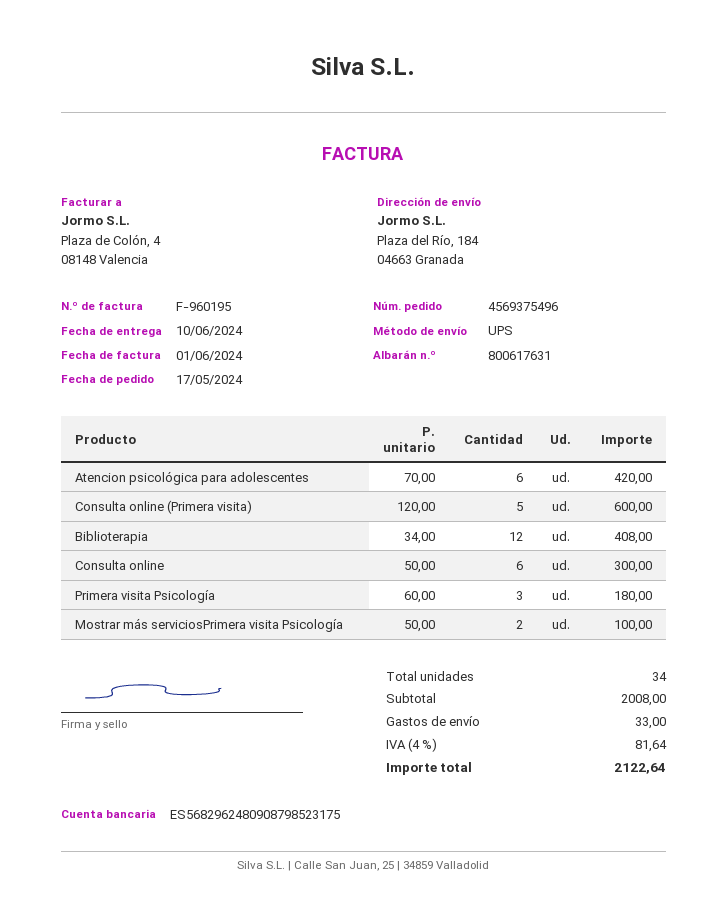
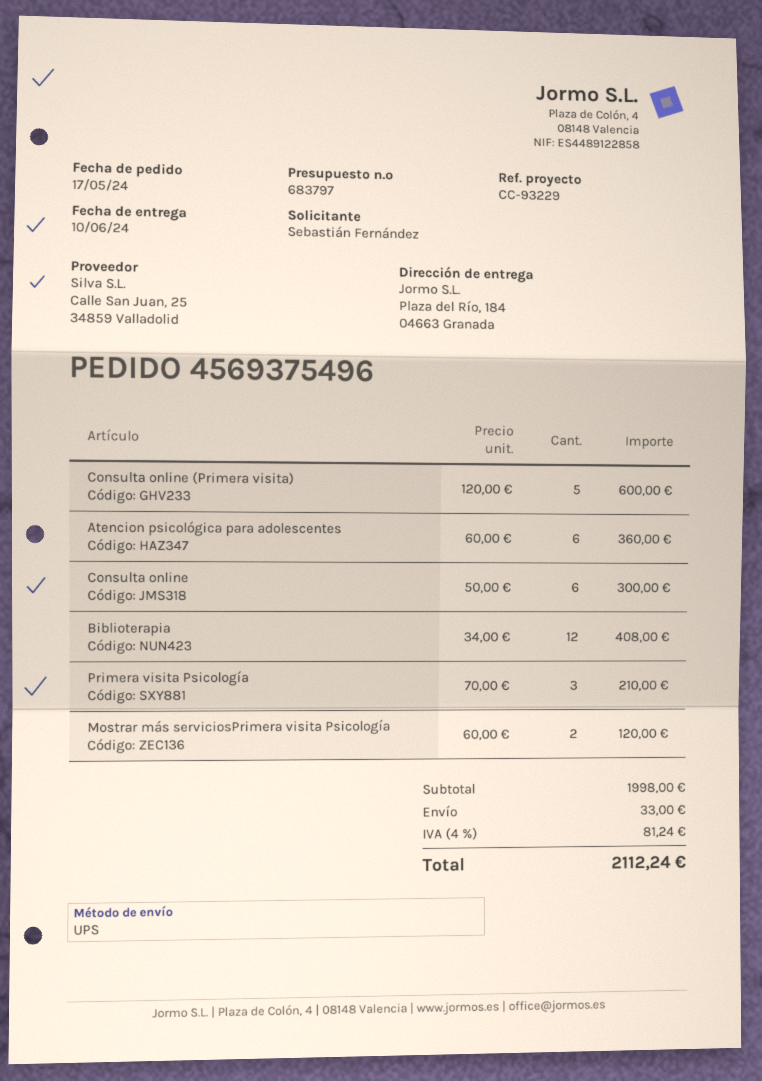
Atencion psicológica para adolescentes: 6 x 70.00 = 420.00 -> 6 x 60.00 = 360.00
Primera visita Psicología: 3 x 60.00 = 180.00 -> 3 x 70.00 = 210.00
Mostrar más serviciosPrimera visita Psicología: 2 x 50.00 = 100.00 -> 2 x 60.00 = 120.00
subtotal: 2008.00 -> 1998.00
tax: 4% = 81.64 -> 4% = 81.24
total: 2122.64 -> 2112.24

